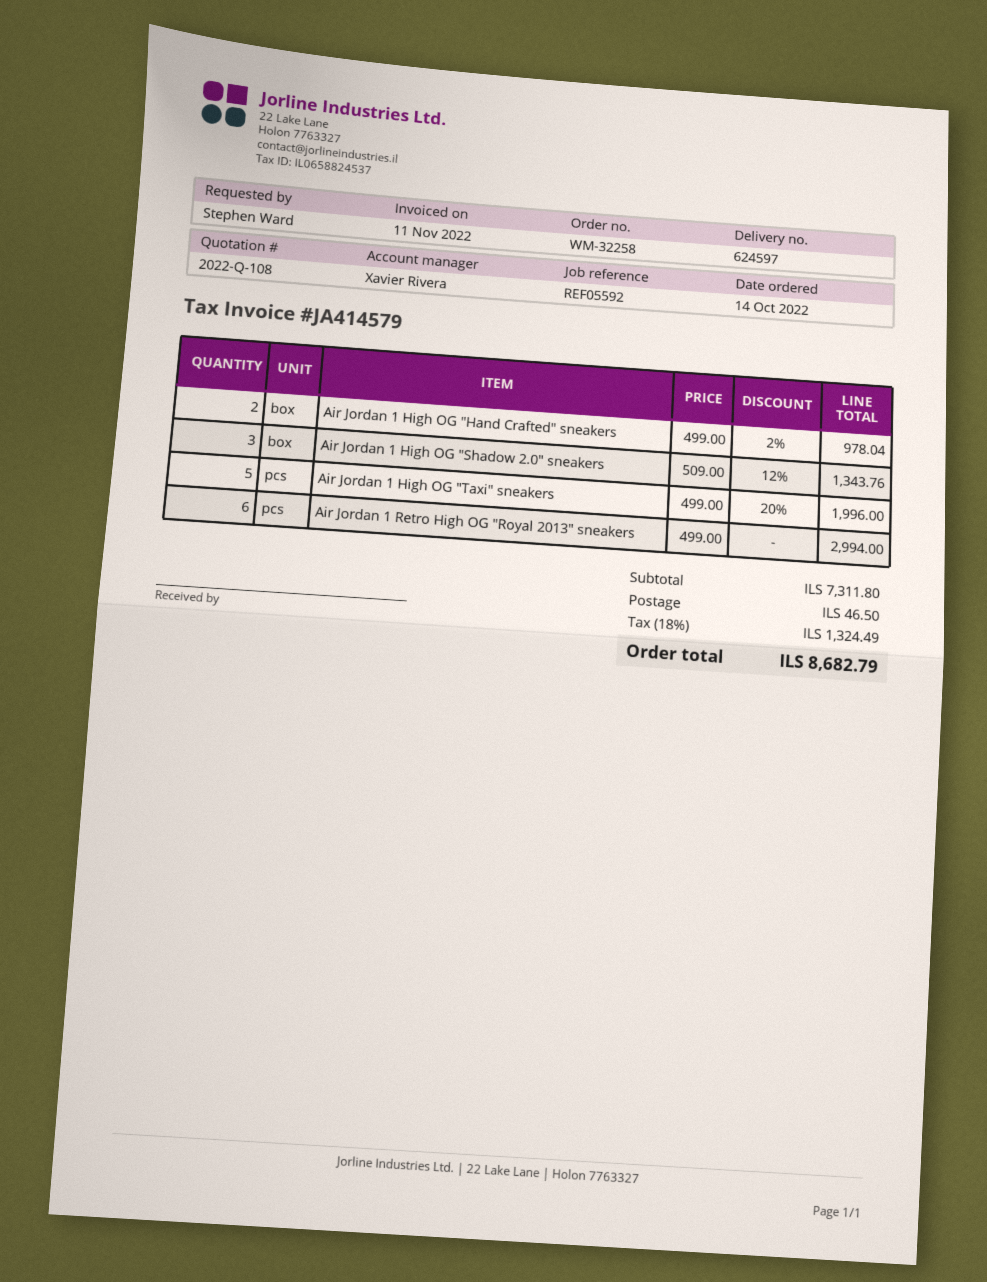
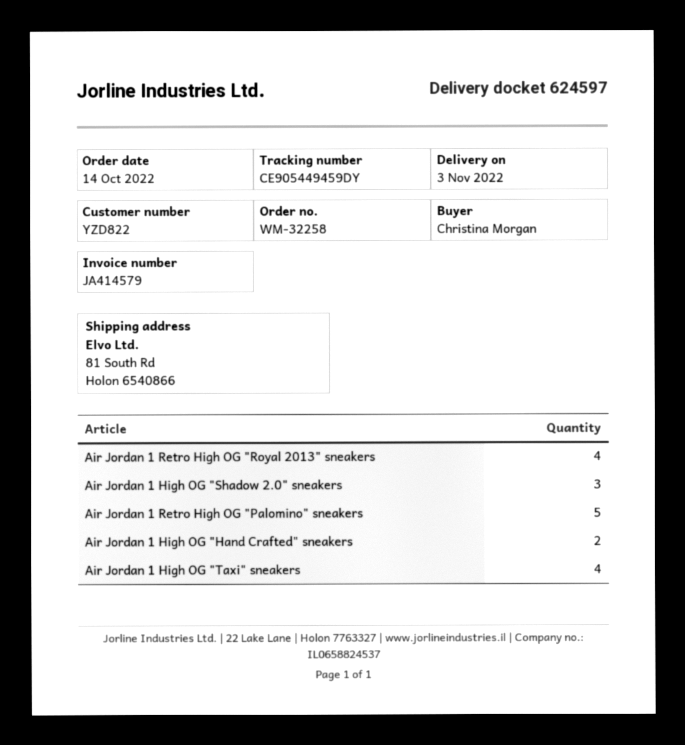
ordered by: Stephen Ward -> Christina Morgan
Air Jordan 1 High OG "Taxi" sneakers: 5 -> 4
Air Jordan 1 Retro High OG "Royal 2013" sneakers: 6 -> 4
Air Jordan 1 Retro High OG "Palomino" sneakers: none -> 5

